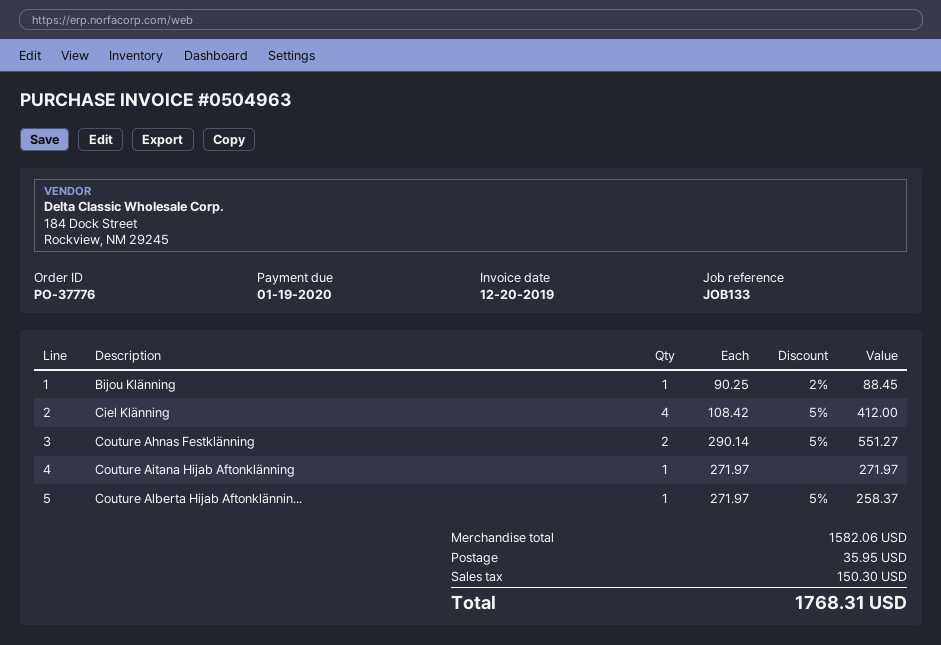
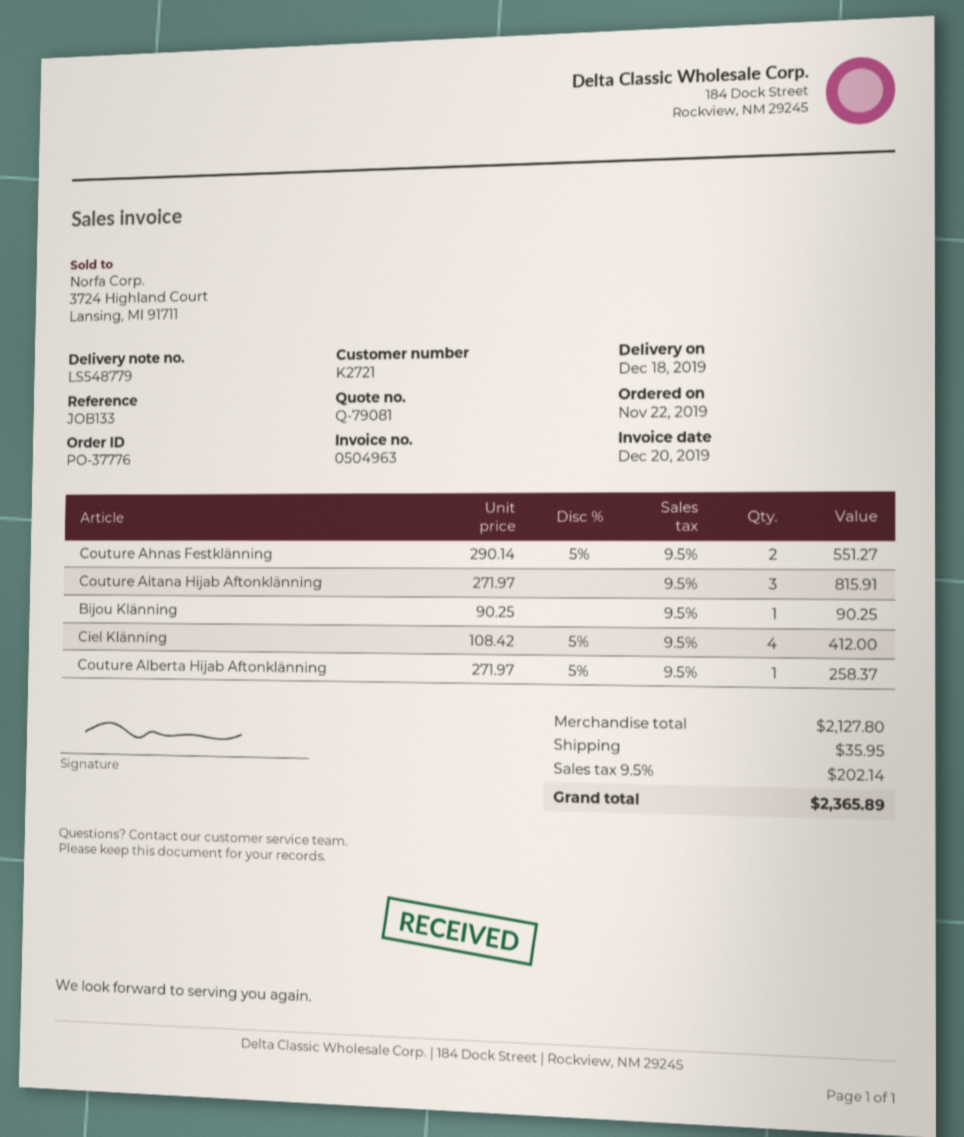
Bijou Klänning: 1 x 90.25 - 2% = 88.45 -> 1 x 90.25 = 90.25
Couture Aitana Hijab Aftonklänning: 1 x 271.97 = 271.97 -> 3 x 271.97 = 815.91
subtotal: 1582.06 -> 2127.80
tax: 150.30 -> 202.14
total: 1768.31 -> 2365.89

